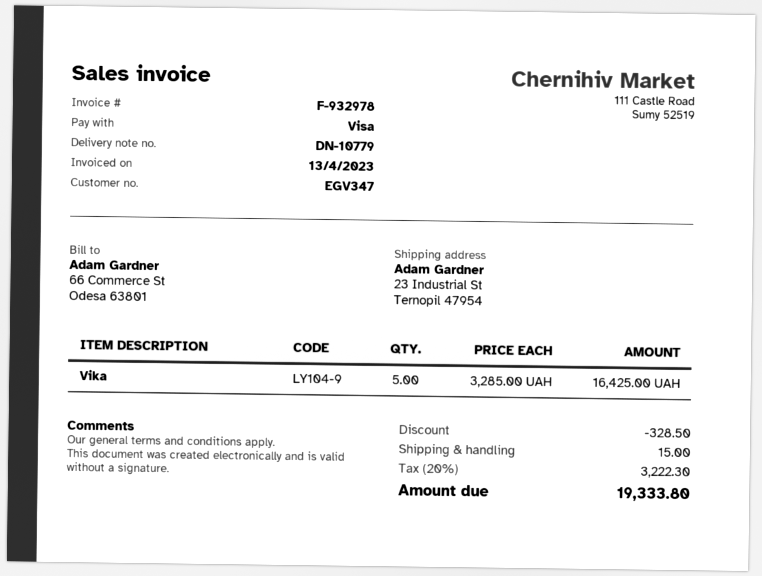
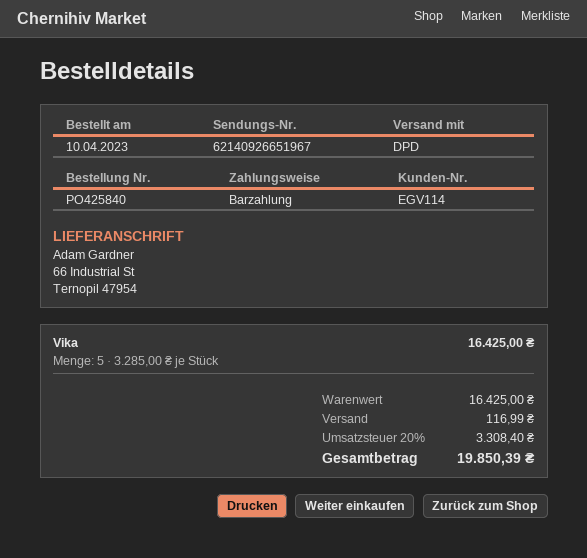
customer number: EGV347 -> EGV114
payment method: Visa -> cash
ship to: 23 Industrial St, Ternopil 47954 -> 66 Industrial St, Ternopil 47954
discount: 328.50 -> none
shipping: 15.00 -> 116.99
tax: 20% = 3222.30 -> 20% = 3308.40
total: 19333.80 -> 19850.39

